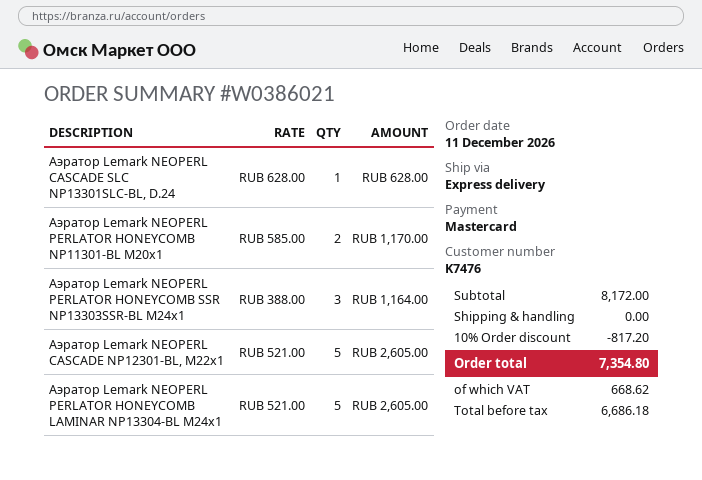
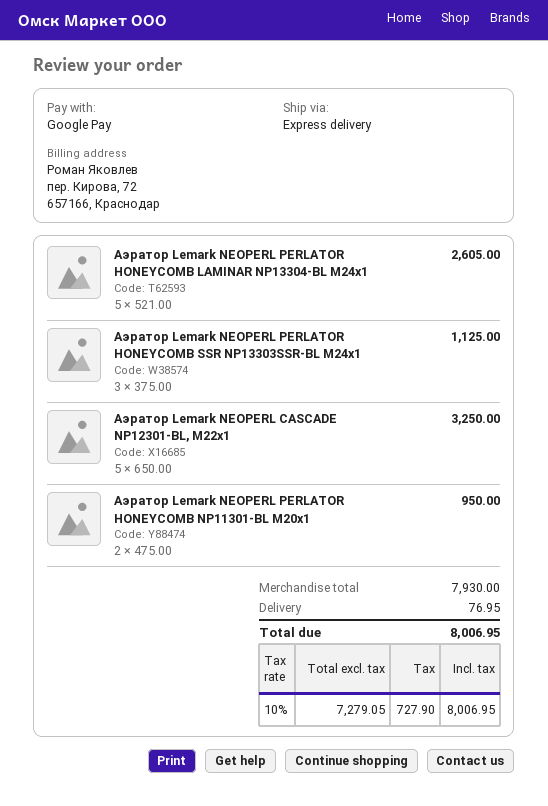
payment method: Mastercard -> Google Pay
Аэратор Lemark NEOPERL CASCADE SLC NP13301SLC-BL, D.24: 1 x 628.00 = 628.00 -> none
Аэратор Lemark NEOPERL PERLATOR HONEYCOMB NP11301-BL M20x1: 2 x 585.00 = 1170.00 -> 2 x 475.00 = 950.00
Аэратор Lemark NEOPERL PERLATOR HONEYCOMB SSR NP13303SSR-BL M24x1: 3 x 388.00 = 1164.00 -> 3 x 375.00 = 1125.00
Аэратор Lemark NEOPERL CASCADE NP12301-BL, M22x1: 5 x 521.00 = 2605.00 -> 5 x 650.00 = 3250.00
subtotal: 8172.00 -> 7930.00
discount: 10% = 817.20 -> none
shipping: 0.00 -> 76.95
net: 6686.18 -> 7279.05
tax: 668.62 -> 727.90
total: 7354.80 -> 8006.95

